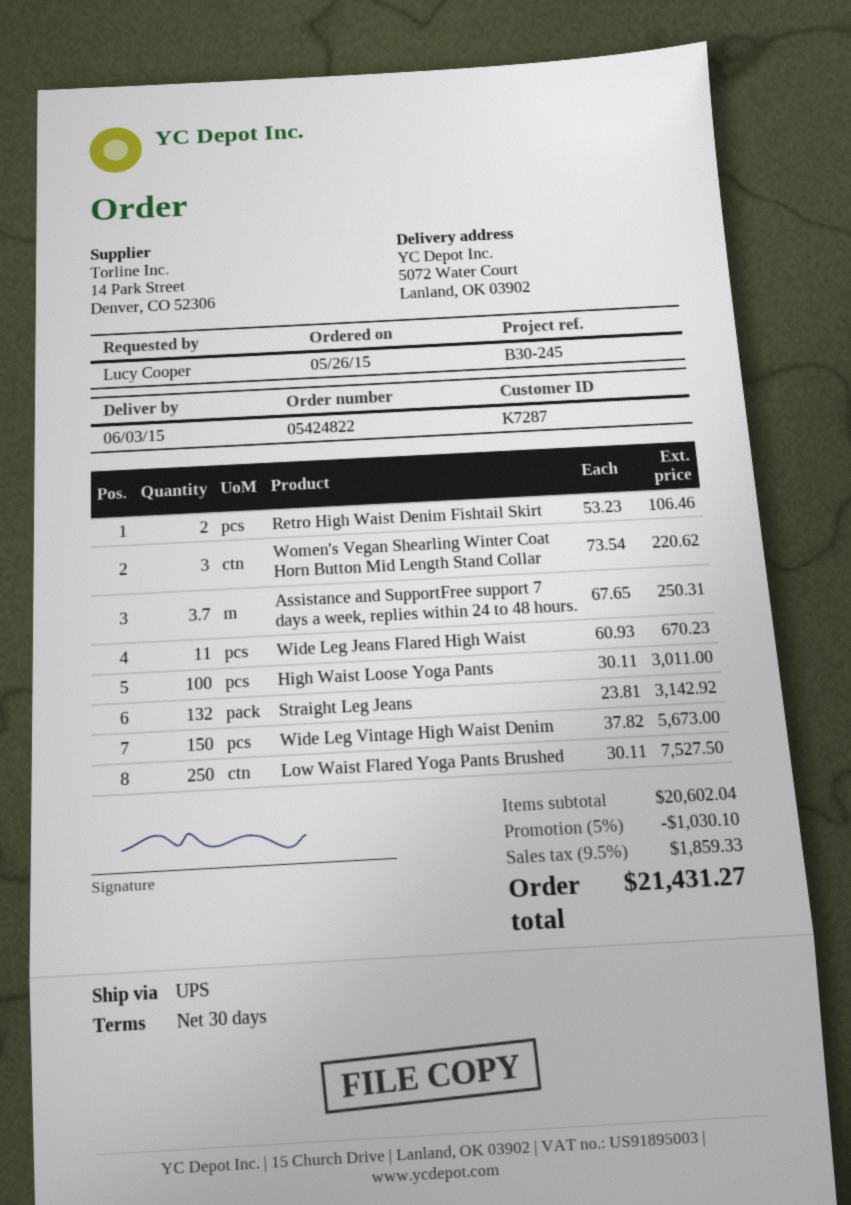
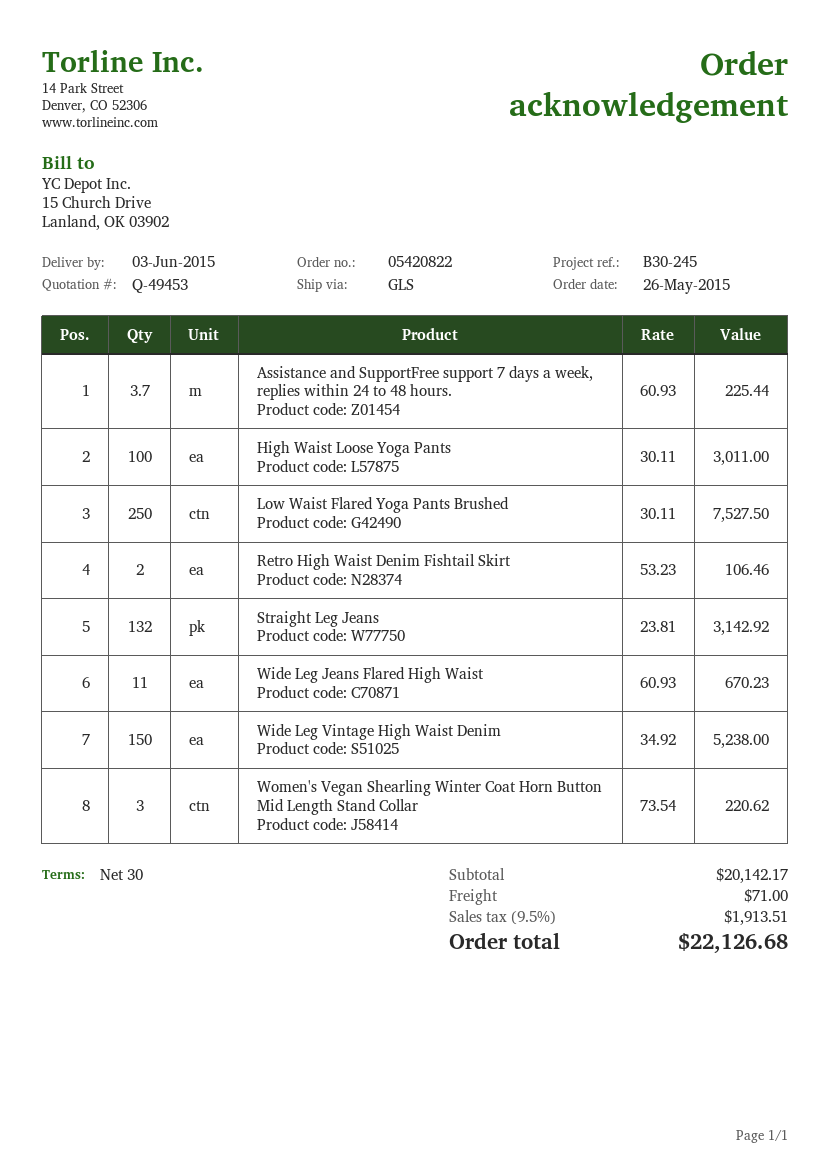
order number: 05424822 -> 05420822
shipping method: UPS -> GLS
Assistance and SupportFree support 7 days a week, replies within 24 to 48 hours.: 3.7 x 67.65 = 250.31 -> 3.7 x 60.93 = 225.44
Wide Leg Vintage High Waist Denim: 150 x 37.82 = 5673.00 -> 150 x 34.92 = 5238.00
subtotal: 20602.04 -> 20142.17
discount: 5% = 1030.10 -> none
shipping: none -> 71.00
tax: 9.5% = 1859.33 -> 9.5% = 1913.51
total: 21431.27 -> 22126.68

